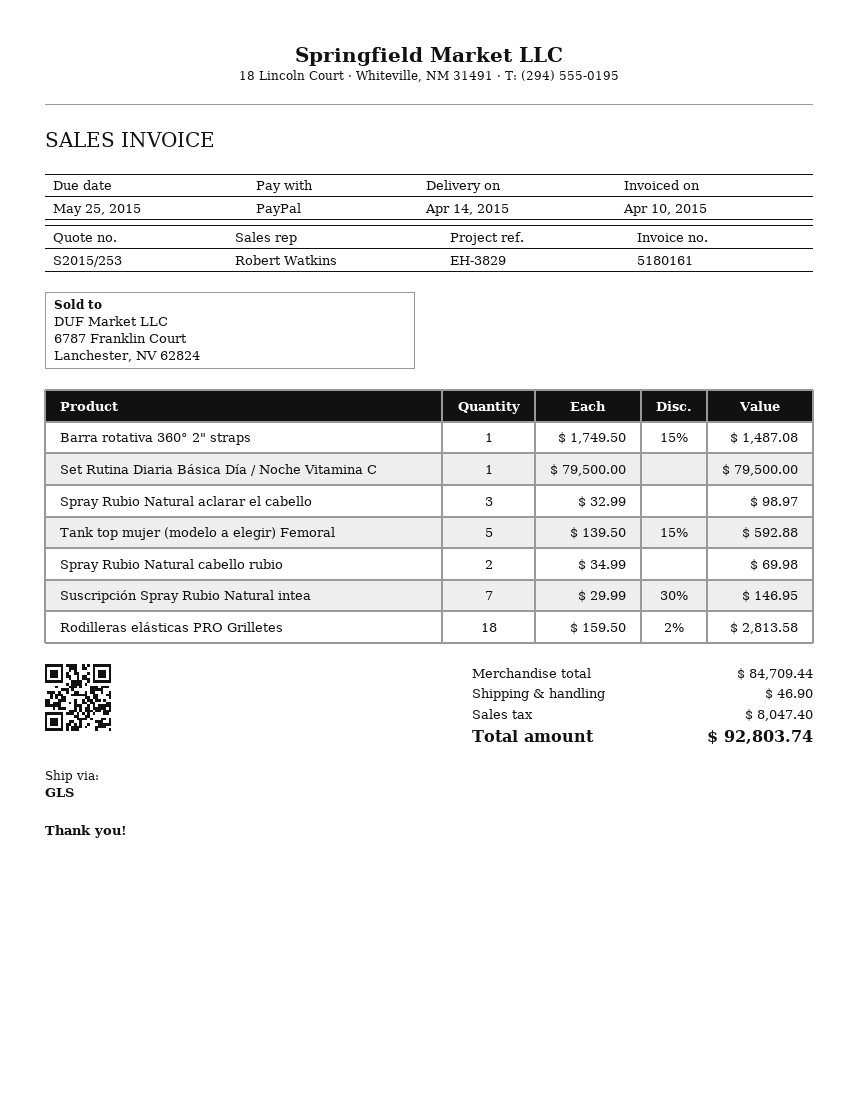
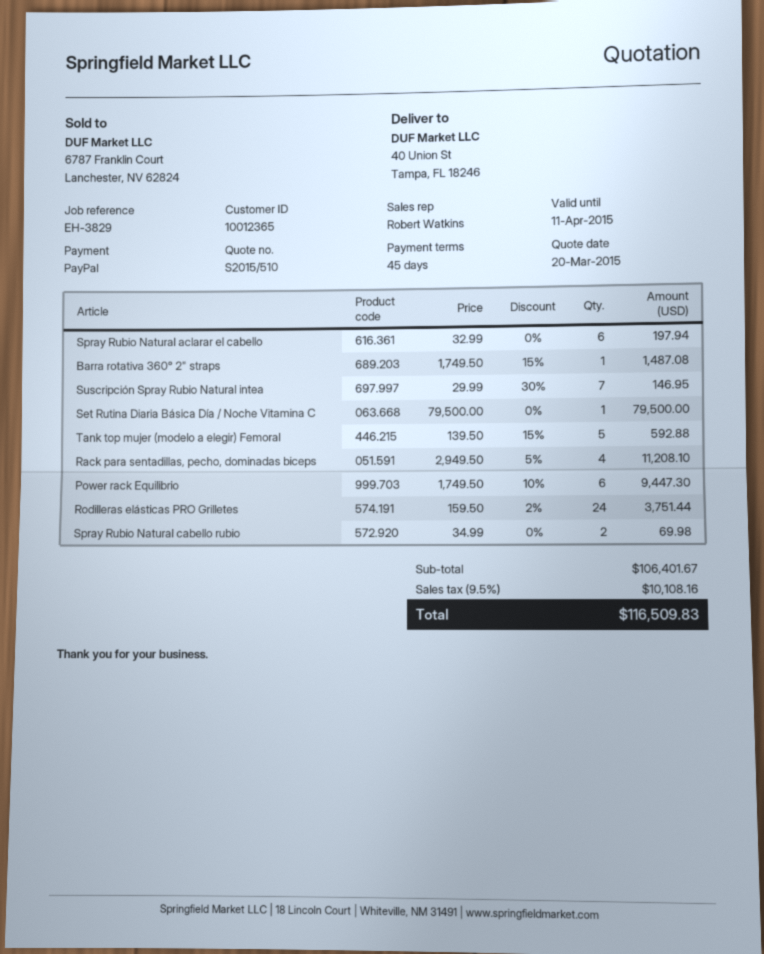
quote number: S2015/253 -> S2015/510
Spray Rubio Natural aclarar el cabello: 3 x 32.99 = 98.97 -> 6 x 32.99 = 197.94
Rodilleras elásticas PRO Grilletes: 18 x 159.50 - 2% = 2813.58 -> 24 x 159.50 - 2% = 3751.44
Rack para sentadillas, pecho, dominadas biceps: none -> 4 x 2949.50 - 5% = 11208.10
Power rack Equilibrio: none -> 6 x 1749.50 - 10% = 9447.30
subtotal: 84709.44 -> 106401.67
shipping: 46.90 -> none
tax: 8047.40 -> 10108.16
total: 92803.74 -> 116509.83

